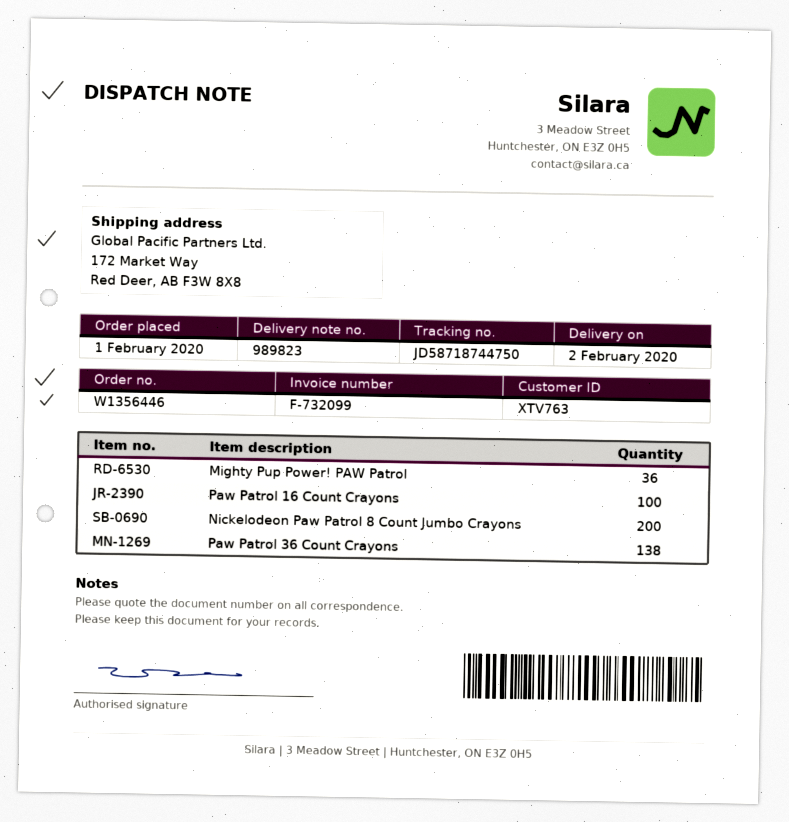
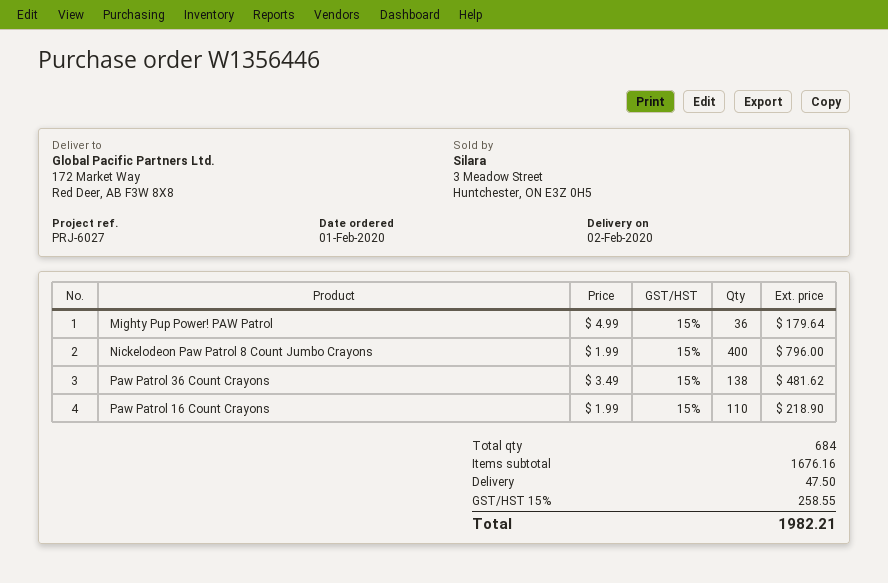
Paw Patrol 16 Count Crayons: 100 -> 110
Nickelodeon Paw Patrol 8 Count Jumbo Crayons: 200 -> 400

